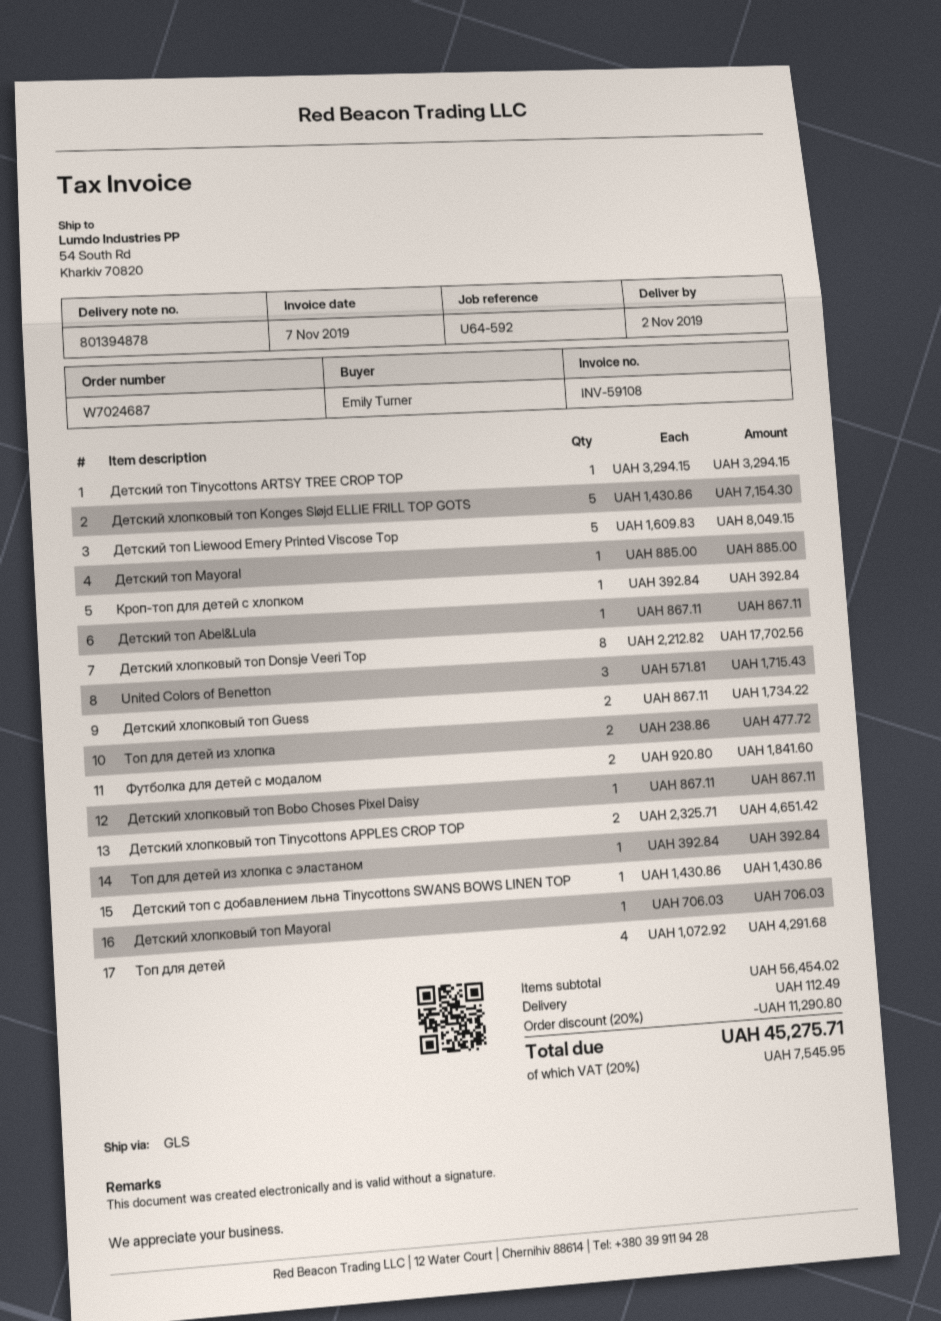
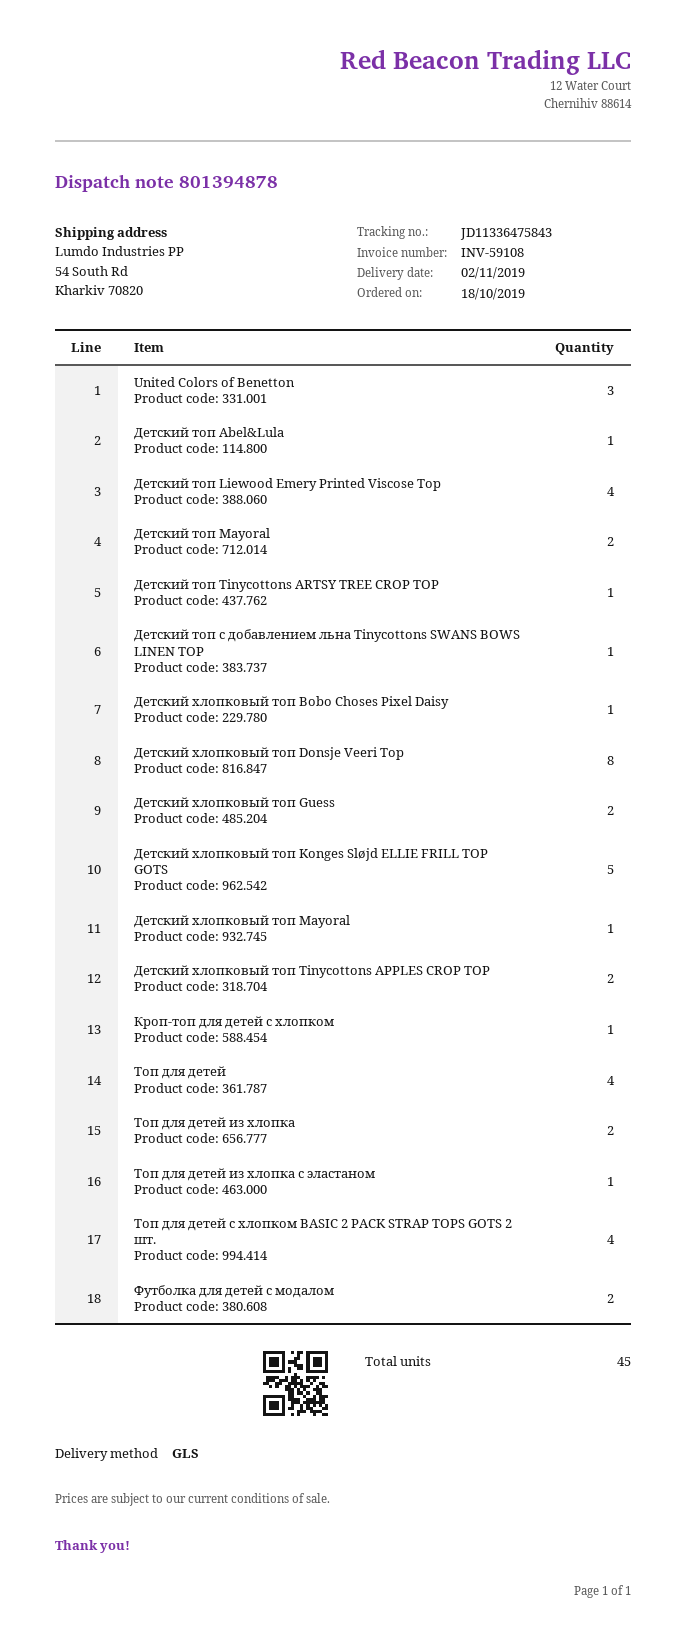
Детский топ Liewood Emery Printed Viscose Top: 5 -> 4
Детский топ Mayoral: 1 -> 2
Топ для детей с хлопком BASIC 2 PACK STRAP TOPS GOTS 2 шт.: none -> 4

